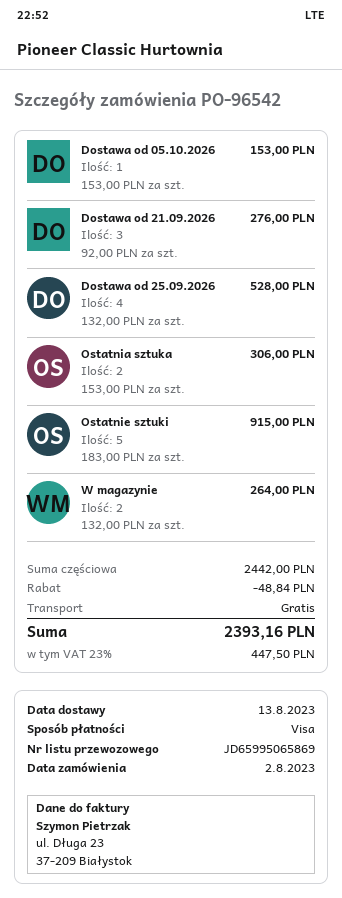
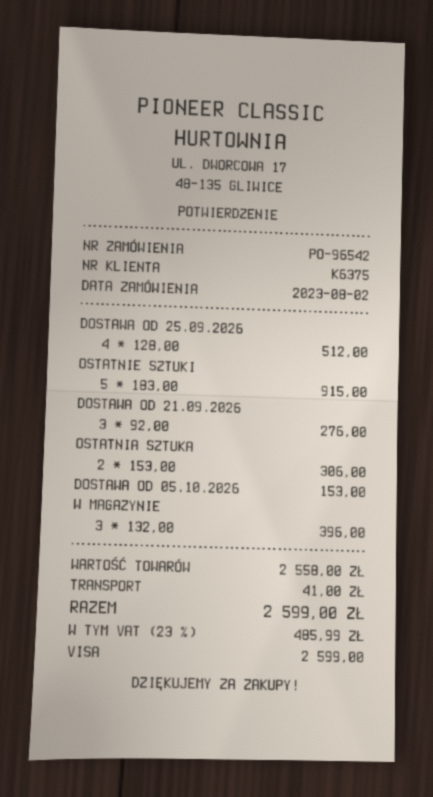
Dostawa od 25.09.2026: 4 x 132.00 = 528.00 -> 4 x 128.00 = 512.00
W magazynie: 2 x 132.00 = 264.00 -> 3 x 132.00 = 396.00
subtotal: 2442.00 -> 2558.00
discount: 48.84 -> none
shipping: 0.00 -> 41.00
tax: 23% = 447.50 -> 23% = 485.99
total: 2393.16 -> 2599.00

